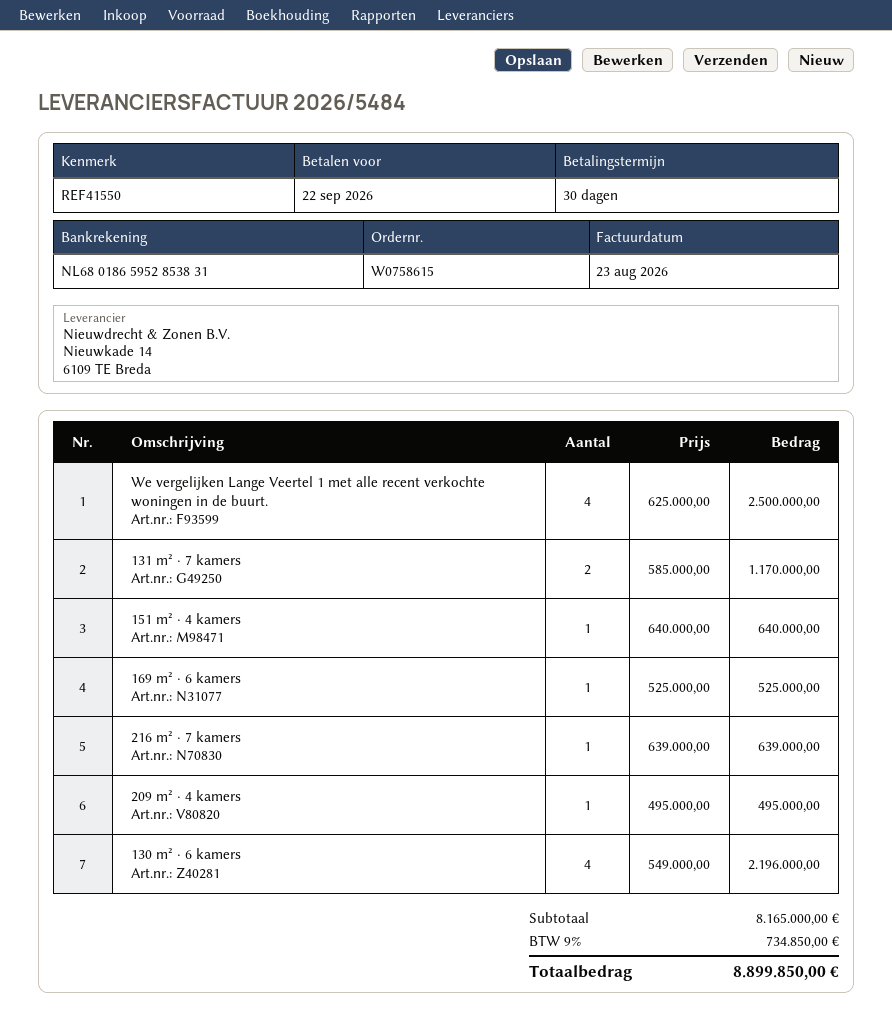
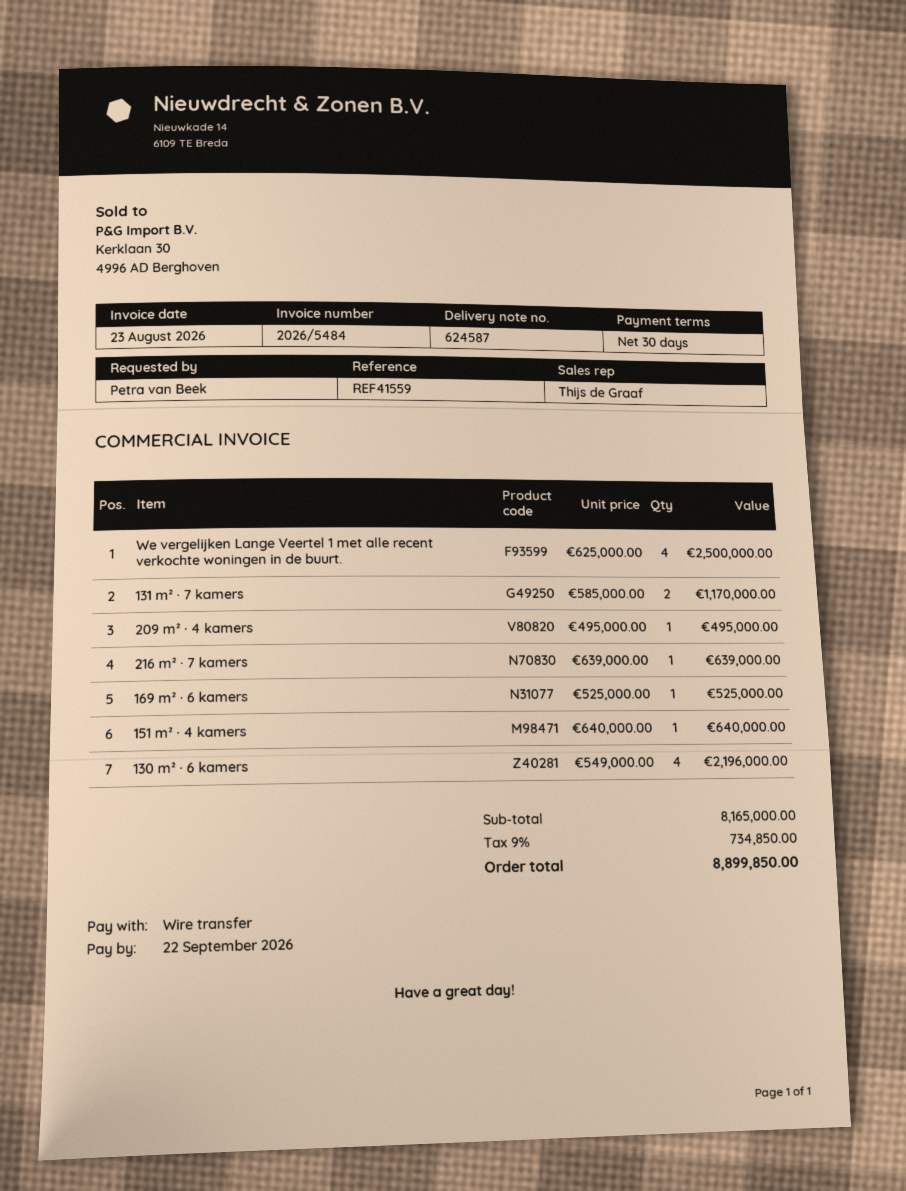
reference: REF41550 -> REF41559

